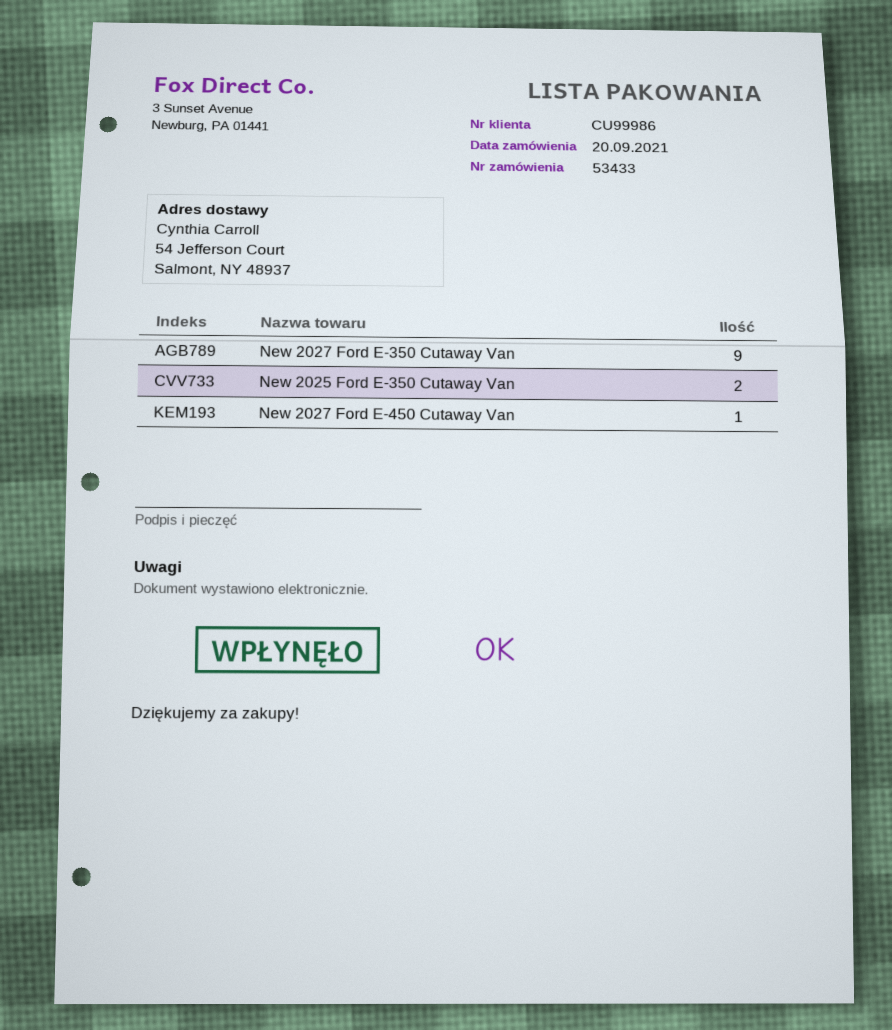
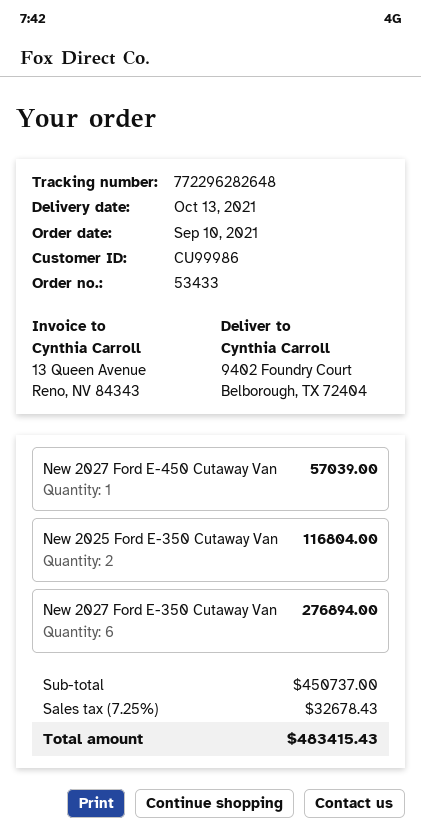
order date: 2021-09-20 -> 2021-09-10
ship to: 54 Jefferson Court, Salmont, NY 48937 -> 9402 Foundry Court, Belborough, TX 72404
New 2027 Ford E-350 Cutaway Van: 9 -> 6

